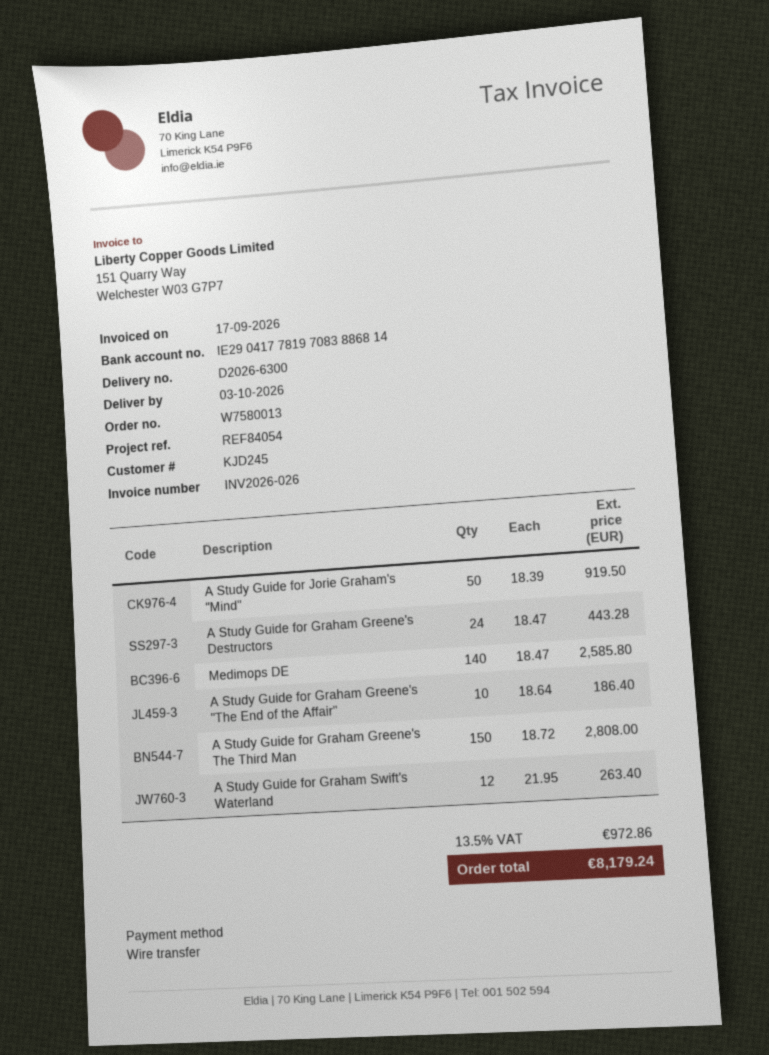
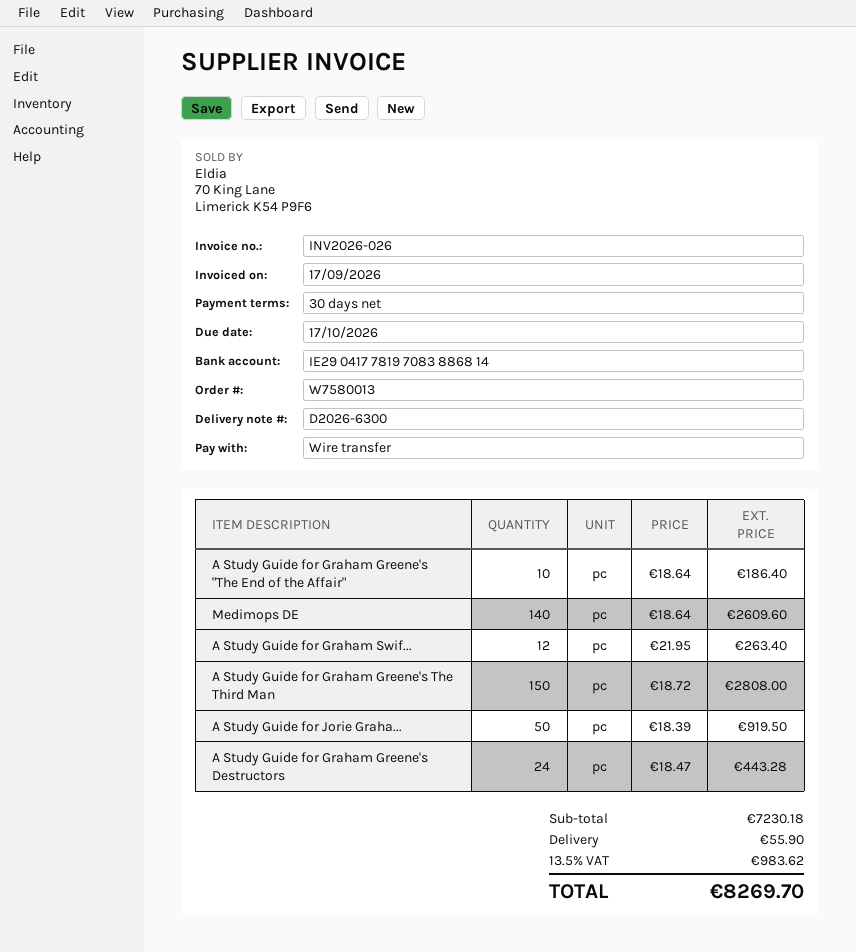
Medimops DE: 140 x 18.47 = 2585.80 -> 140 x 18.64 = 2609.60
shipping: none -> 55.90
tax: 13.5% = 972.86 -> 13.5% = 983.62
total: 8179.24 -> 8269.70

